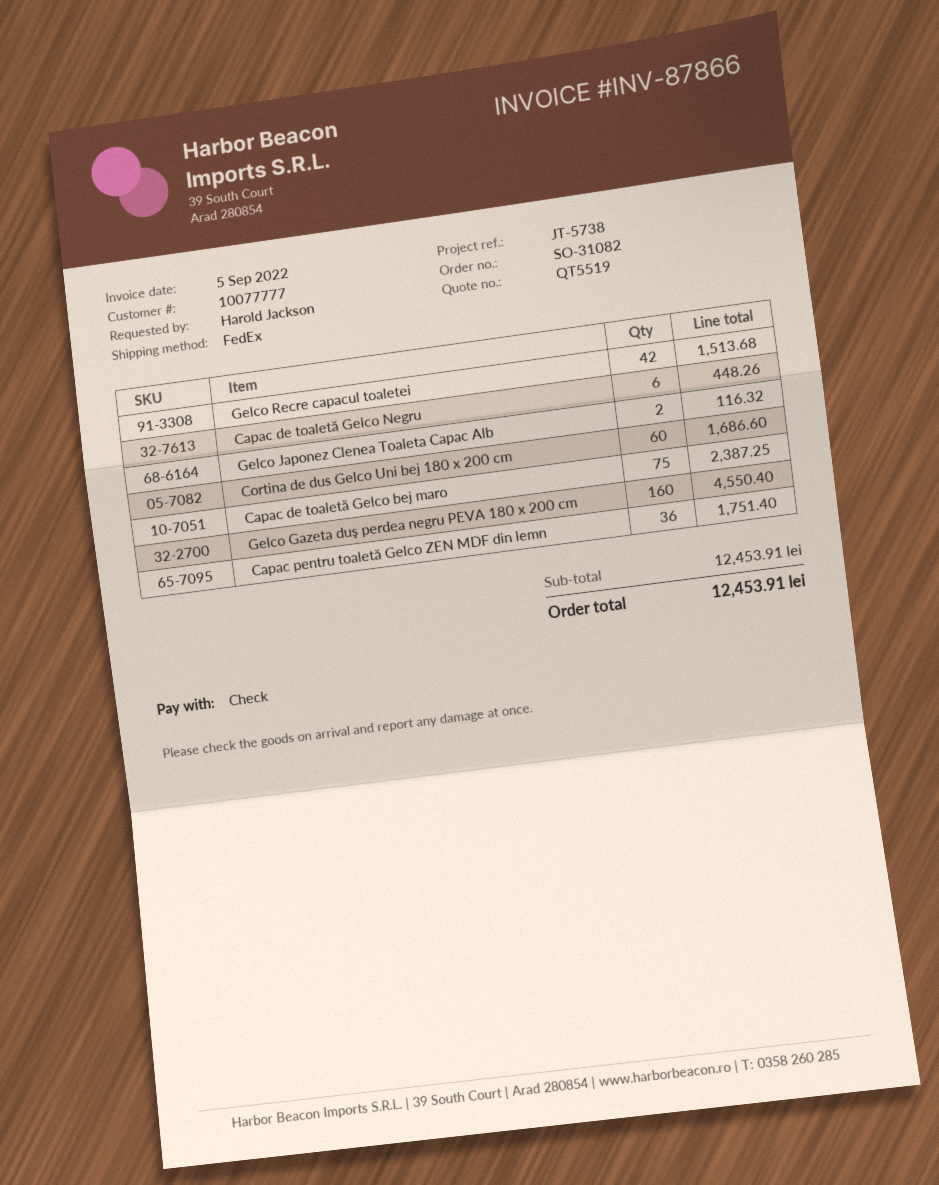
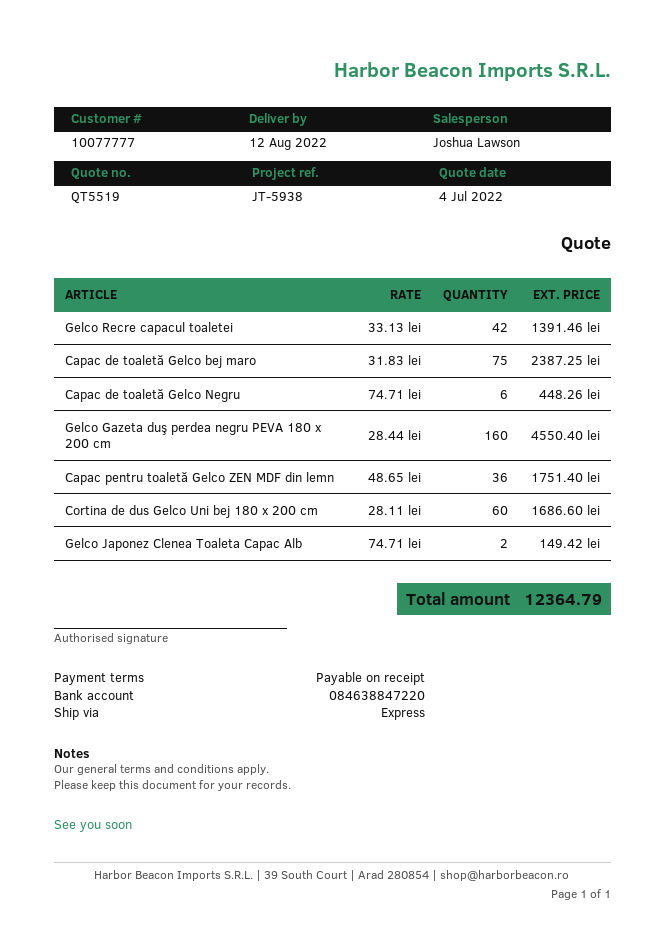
reference: JT-5738 -> JT-5938
shipping method: FedEx -> express
Gelco Recre capacul toaletei: 42 for 1513.68 -> 42 for 1391.46
Gelco Japonez Clenea Toaleta Capac Alb: 2 for 116.32 -> 2 for 149.42
total: 12453.91 -> 12364.79

